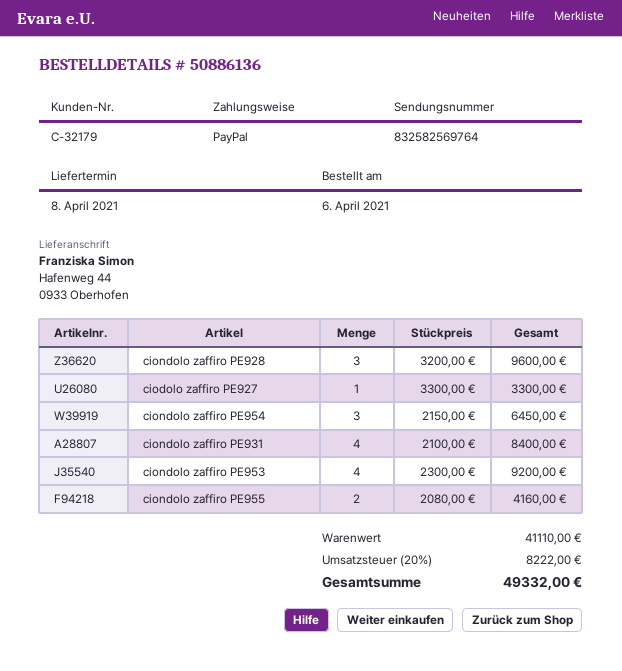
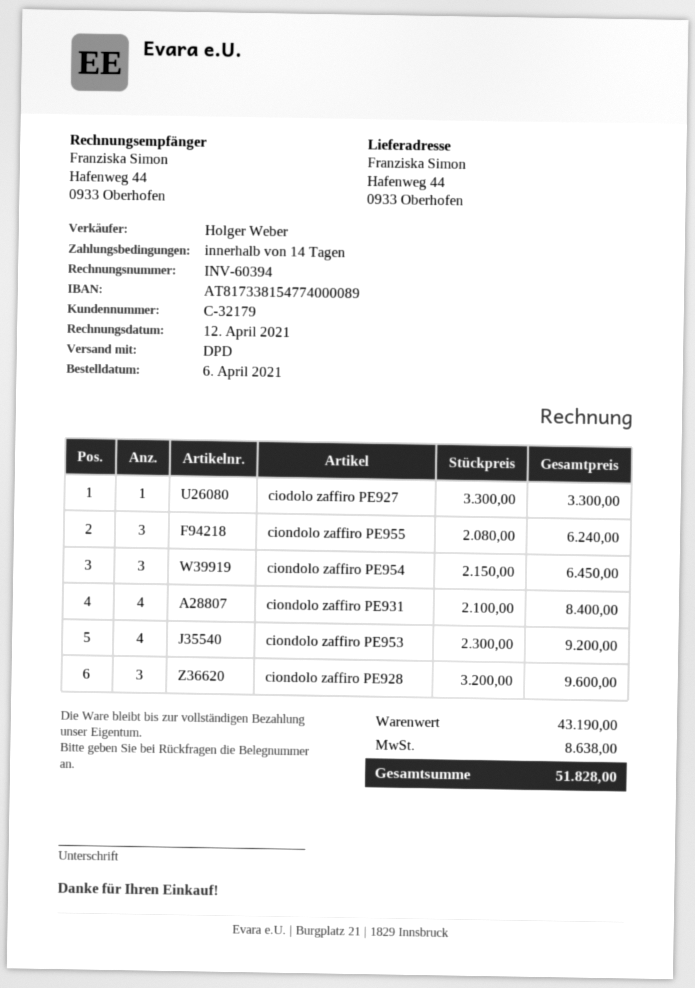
ciondolo zaffiro PE955: 2 x 2080.00 = 4160.00 -> 3 x 2080.00 = 6240.00
subtotal: 41110.00 -> 43190.00
tax: 8222.00 -> 8638.00
total: 49332.00 -> 51828.00

